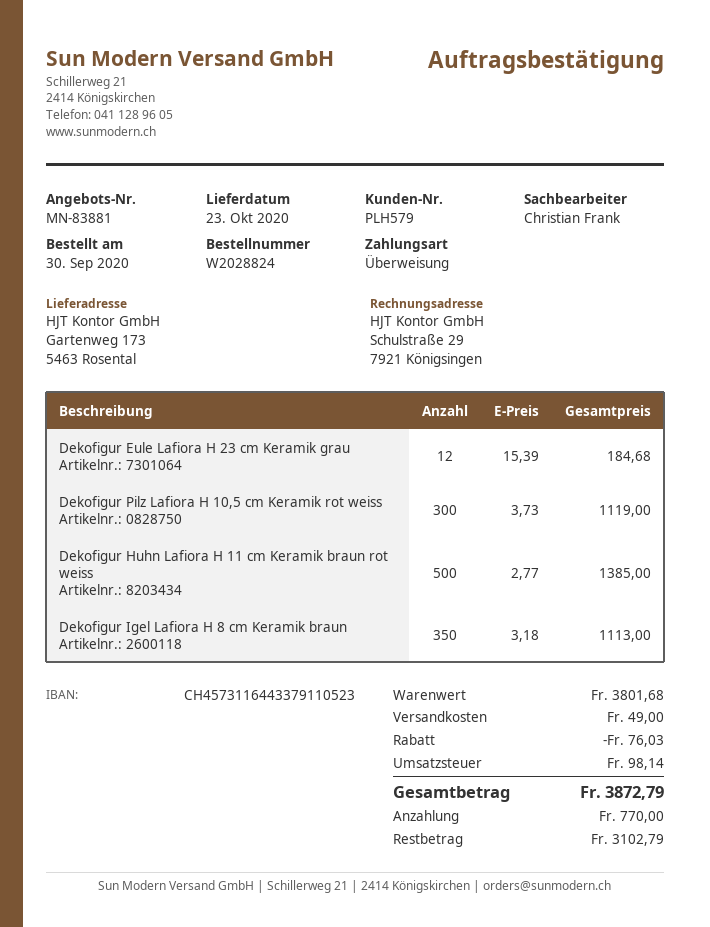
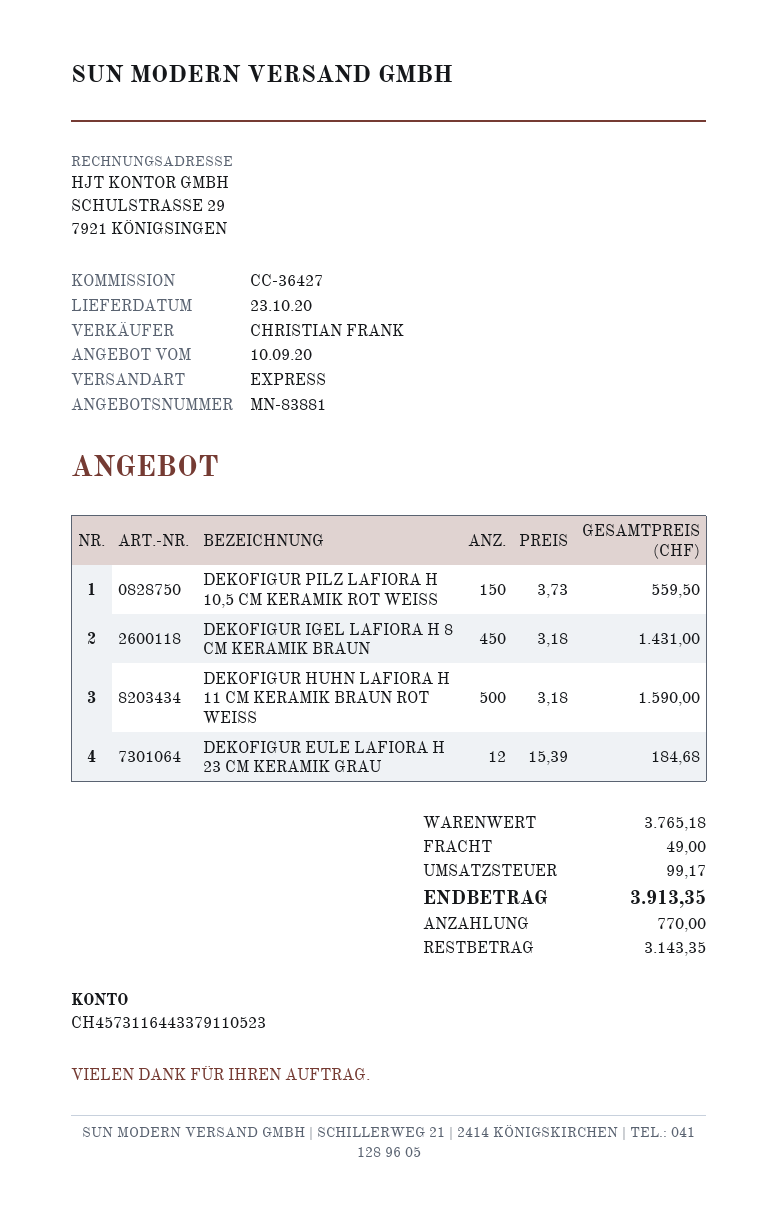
Dekofigur Pilz Lafiora H 10,5 cm Keramik rot weiss: 300 x 3.73 = 1119.00 -> 150 x 3.73 = 559.50
Dekofigur Huhn Lafiora H 11 cm Keramik braun rot weiss: 500 x 2.77 = 1385.00 -> 500 x 3.18 = 1590.00
Dekofigur Igel Lafiora H 8 cm Keramik braun: 350 x 3.18 = 1113.00 -> 450 x 3.18 = 1431.00
subtotal: 3801.68 -> 3765.18
discount: 76.03 -> none
tax: 98.14 -> 99.17
total: 3872.79 -> 3913.35
balance: 3102.79 -> 3143.35

